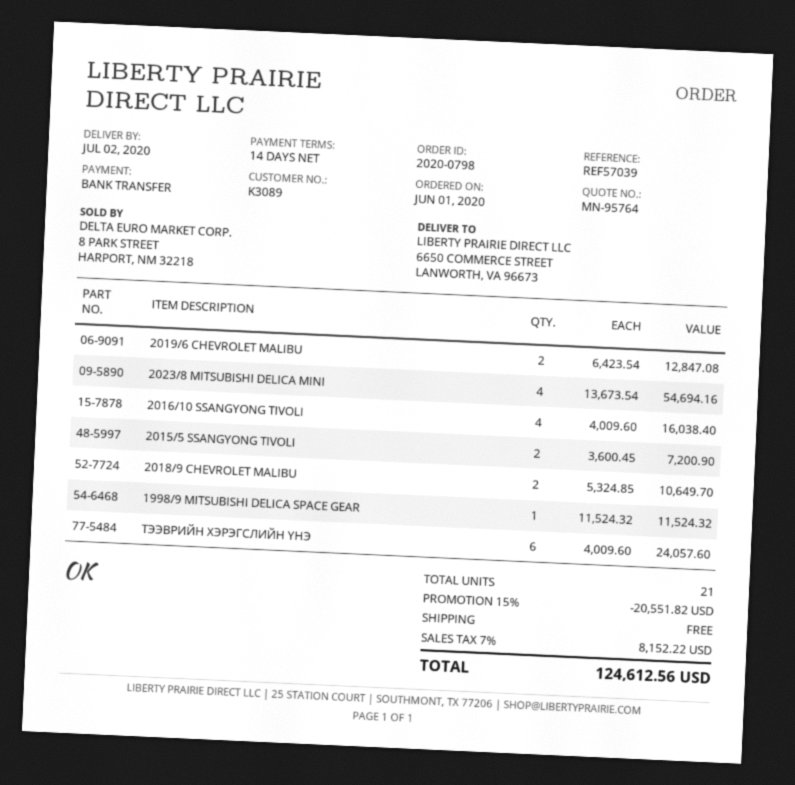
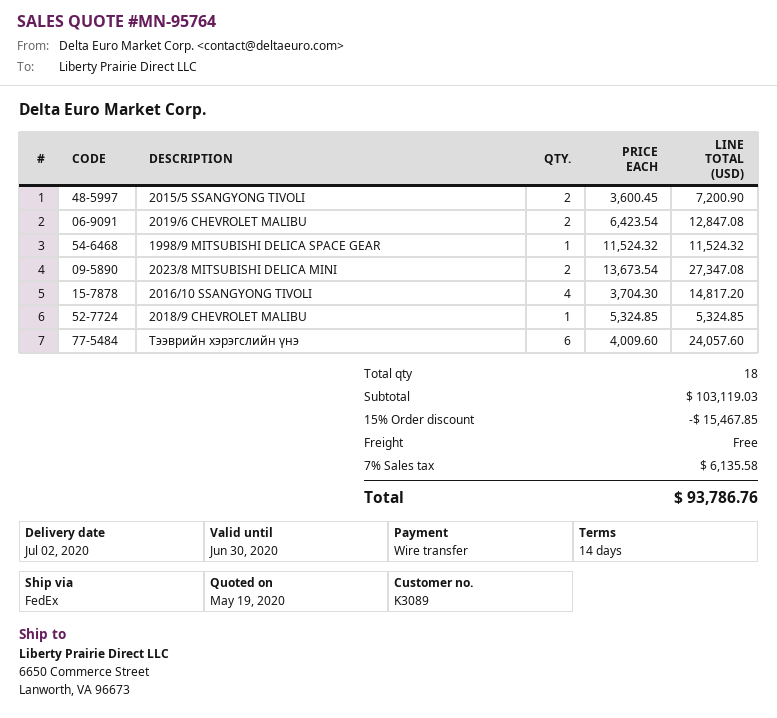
2023/8 MITSUBISHI DELICA MINI: 4 x 13673.54 = 54694.16 -> 2 x 13673.54 = 27347.08
2016/10 SSANGYONG TIVOLI: 4 x 4009.60 = 16038.40 -> 4 x 3704.30 = 14817.20
2018/9 CHEVROLET MALIBU: 2 x 5324.85 = 10649.70 -> 1 x 5324.85 = 5324.85
total quantity: 21 -> 18
discount: 15% = 20551.82 -> 15% = 15467.85
tax: 7% = 8152.22 -> 7% = 6135.58
total: 124612.56 -> 93786.76

